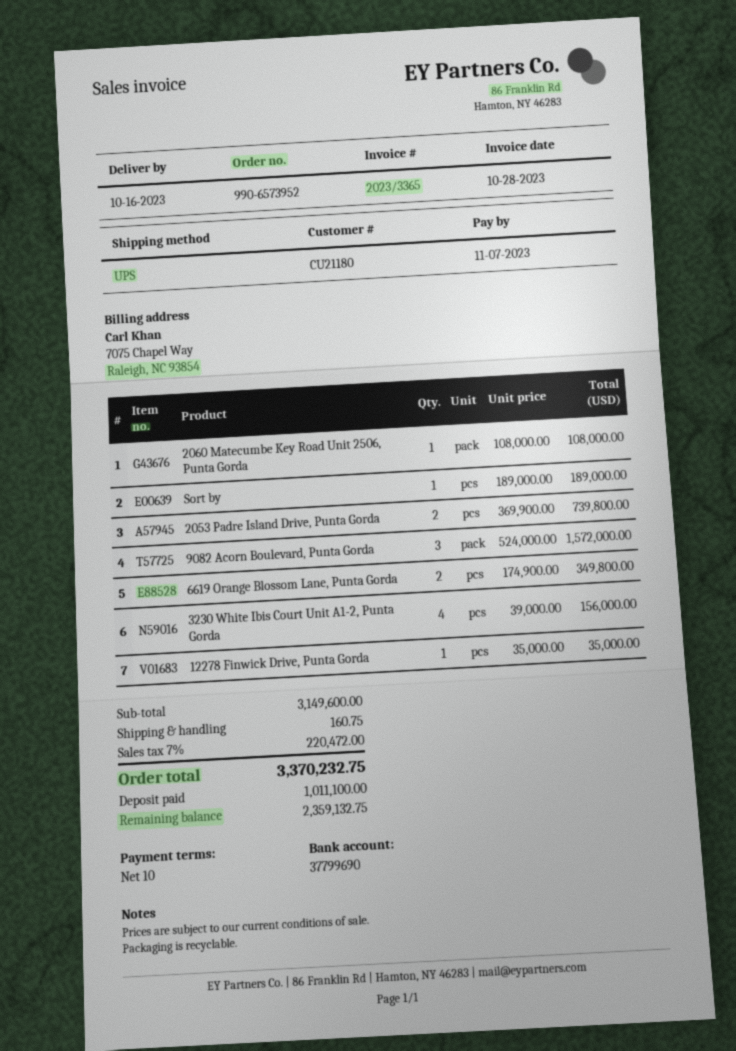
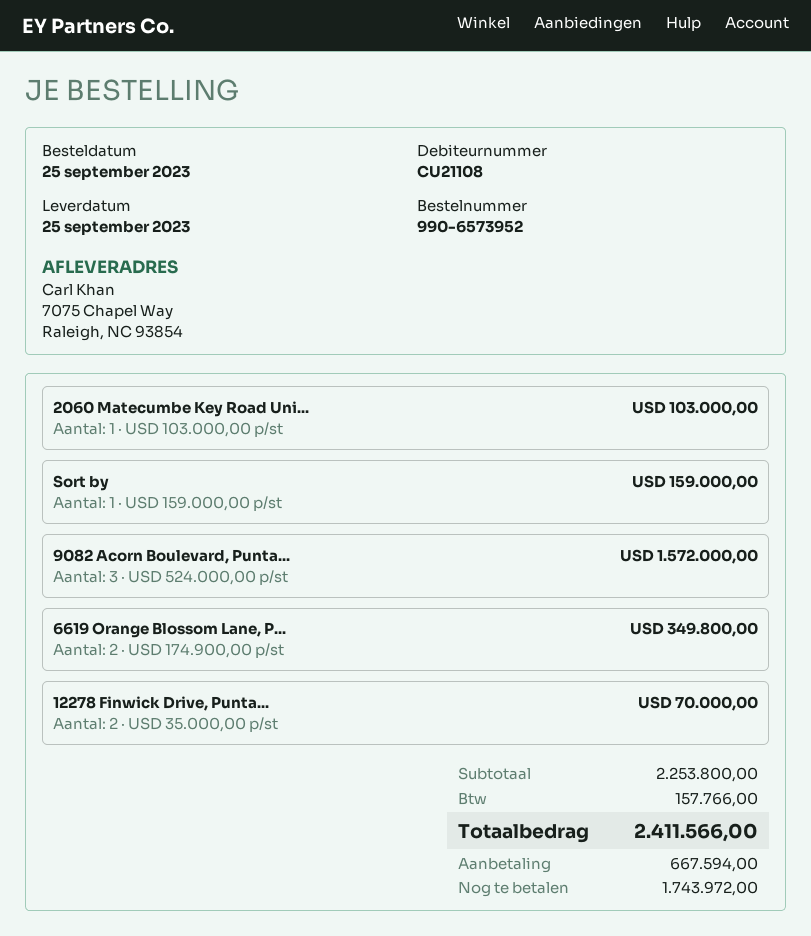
delivery date: 2023-10-16 -> 2023-09-25
customer number: CU21180 -> CU21108
2060 Matecumbe Key Road Unit 2506, Punta Gorda: 1 x 108000.00 = 108000.00 -> 1 x 103000.00 = 103000.00
Sort by: 1 x 189000.00 = 189000.00 -> 1 x 159000.00 = 159000.00
2053 Padre Island Drive, Punta Gorda: 2 x 369900.00 = 739800.00 -> none
3230 White Ibis Court Unit A1-2, Punta Gorda: 4 x 39000.00 = 156000.00 -> none
12278 Finwick Drive, Punta Gorda: 1 x 35000.00 = 35000.00 -> 2 x 35000.00 = 70000.00
subtotal: 3149600.00 -> 2253800.00
shipping: 160.75 -> none
tax: 220472.00 -> 157766.00
total: 3370232.75 -> 2411566.00
deposit: 1011100.00 -> 667594.00
balance: 2359132.75 -> 1743972.00

